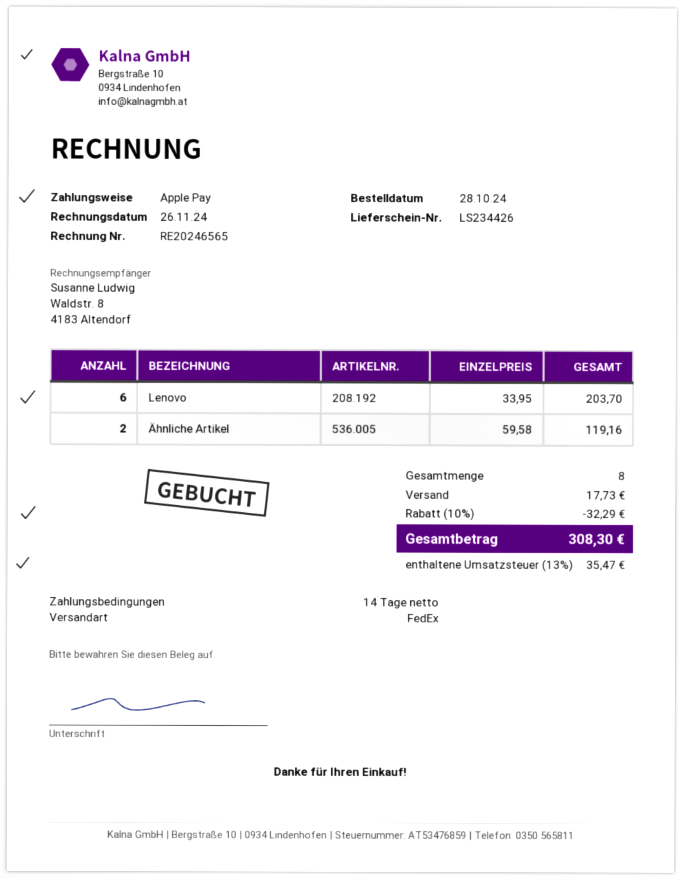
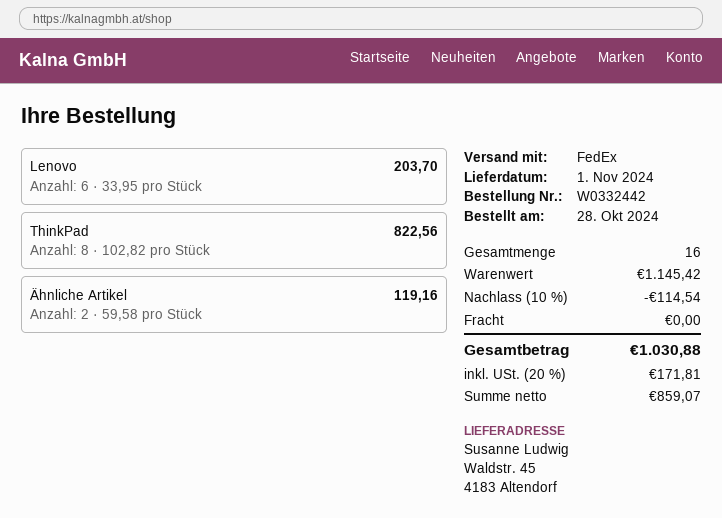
ThinkPad: none -> 8 x 102.82 = 822.56
total quantity: 8 -> 16
discount: 10% = 32.29 -> 10% = 114.54
shipping: 17.73 -> 0.00
tax: 13% = 35.47 -> 20% = 171.81
total: 308.30 -> 1030.88

